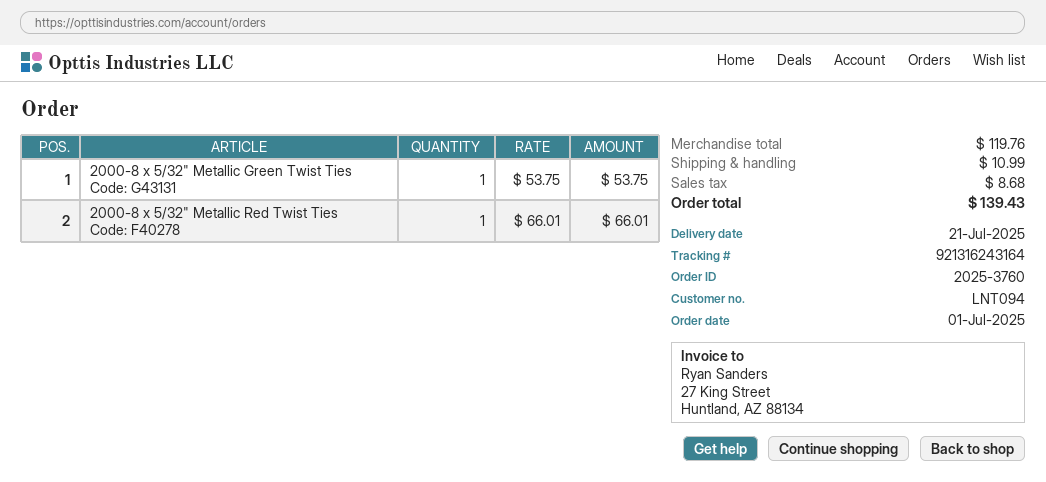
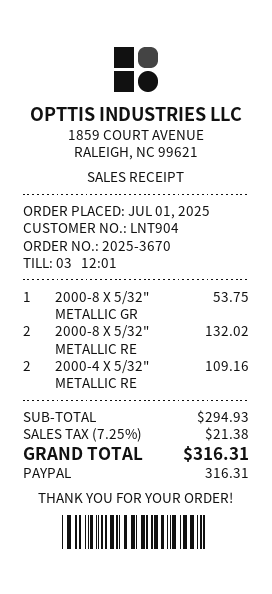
order number: 2025-3760 -> 2025-3670
customer number: LNT094 -> LNT904
2000-8 x 5/32" Metallic Red Twist Ties: 1 for 66.01 -> 2 for 132.02
2000-4 X 5/32" METALLIC RE: none -> 2 for 109.16
subtotal: 119.76 -> 294.93
shipping: 10.99 -> none
tax: 8.68 -> 21.38
total: 139.43 -> 316.31

